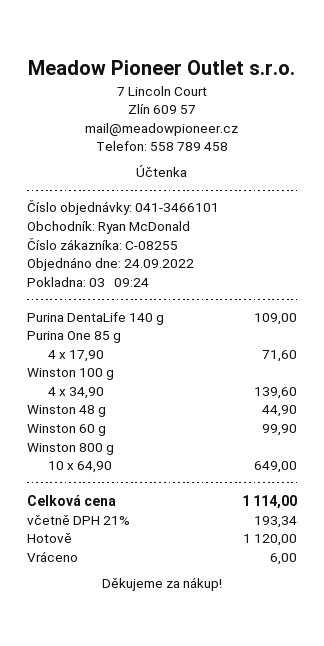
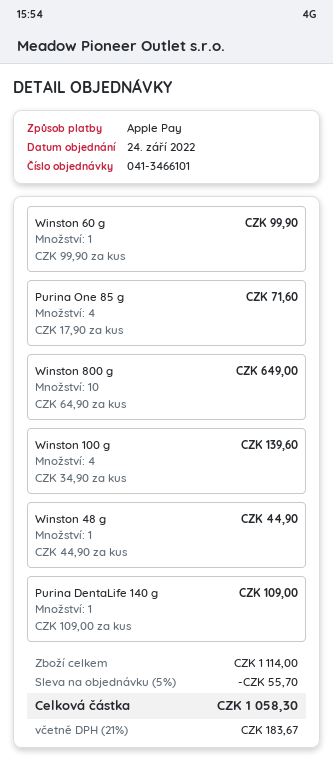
payment method: cash -> Apple Pay
discount: none -> 5% = 55.70
tax: 21% = 193.34 -> 21% = 183.67
total: 1114.00 -> 1058.30

